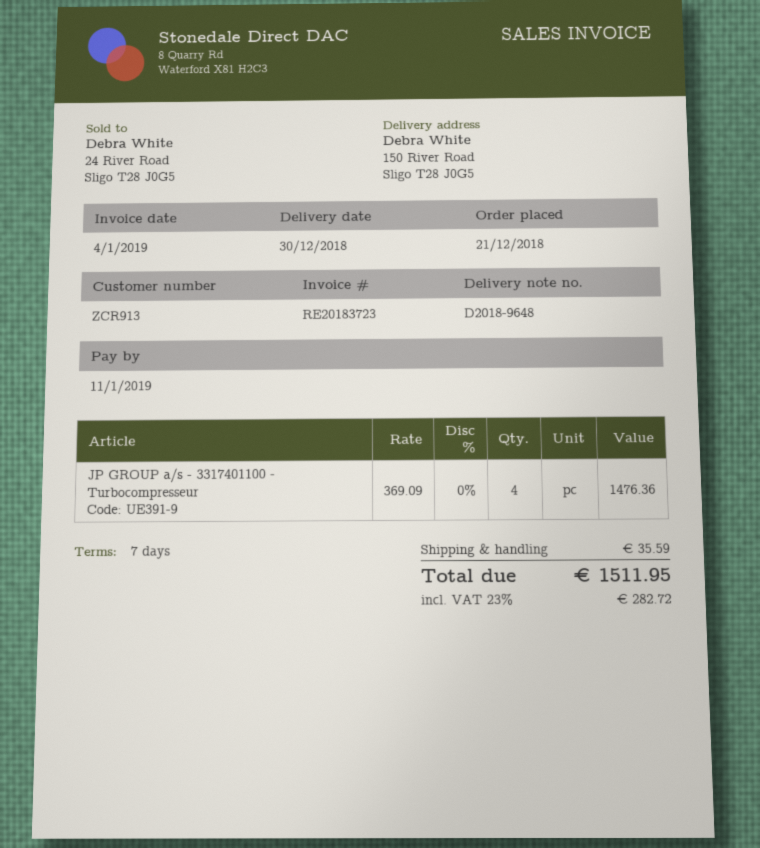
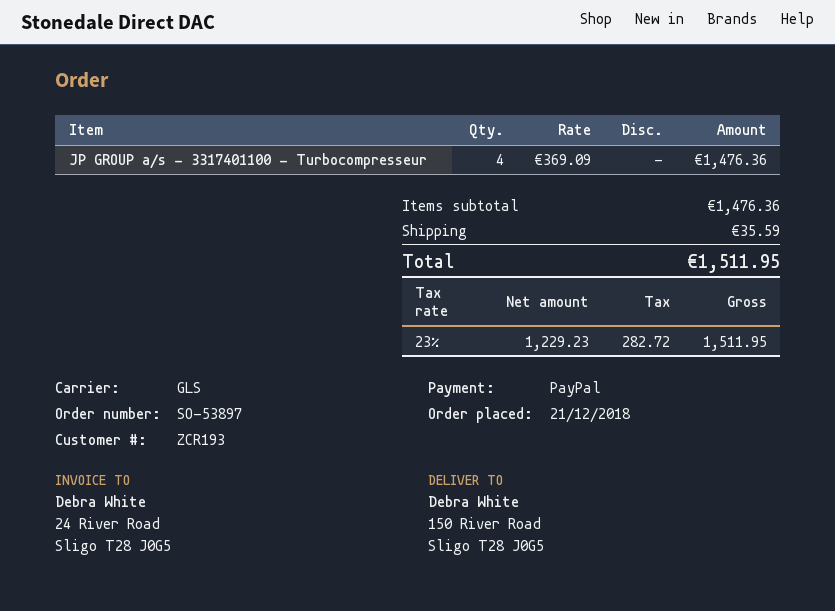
customer number: ZCR913 -> ZCR193

